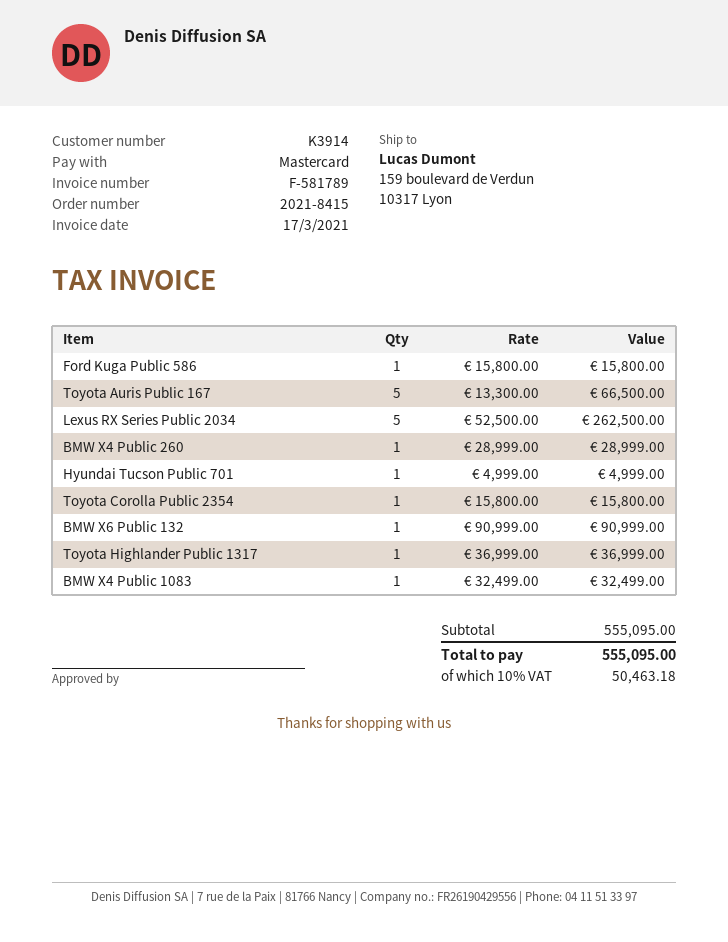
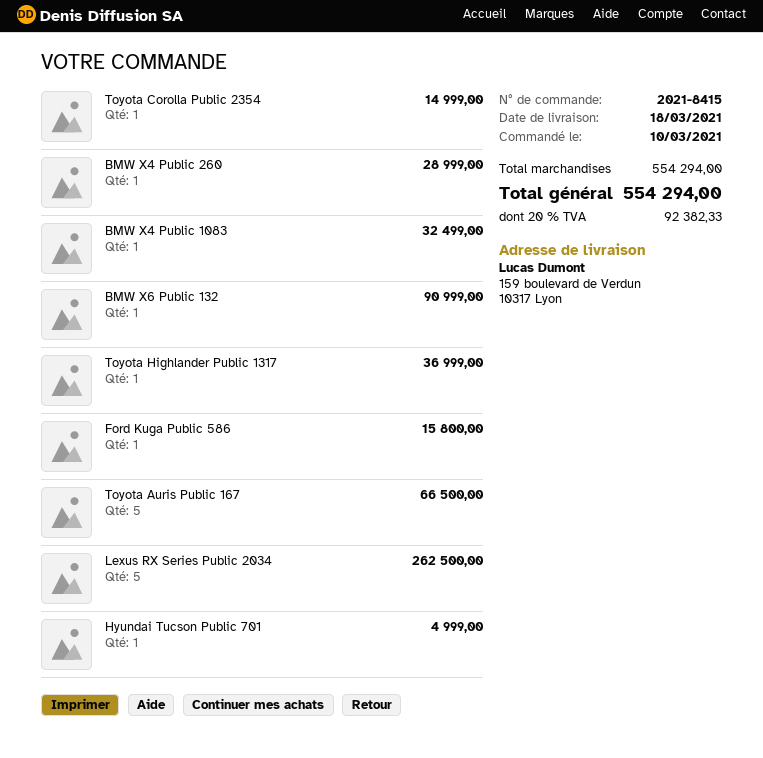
Toyota Corolla Public 2354: 1 for 15800.00 -> 1 for 14999.00
subtotal: 555095.00 -> 554294.00
tax: 10% = 50463.18 -> 20% = 92382.33
total: 555095.00 -> 554294.00

